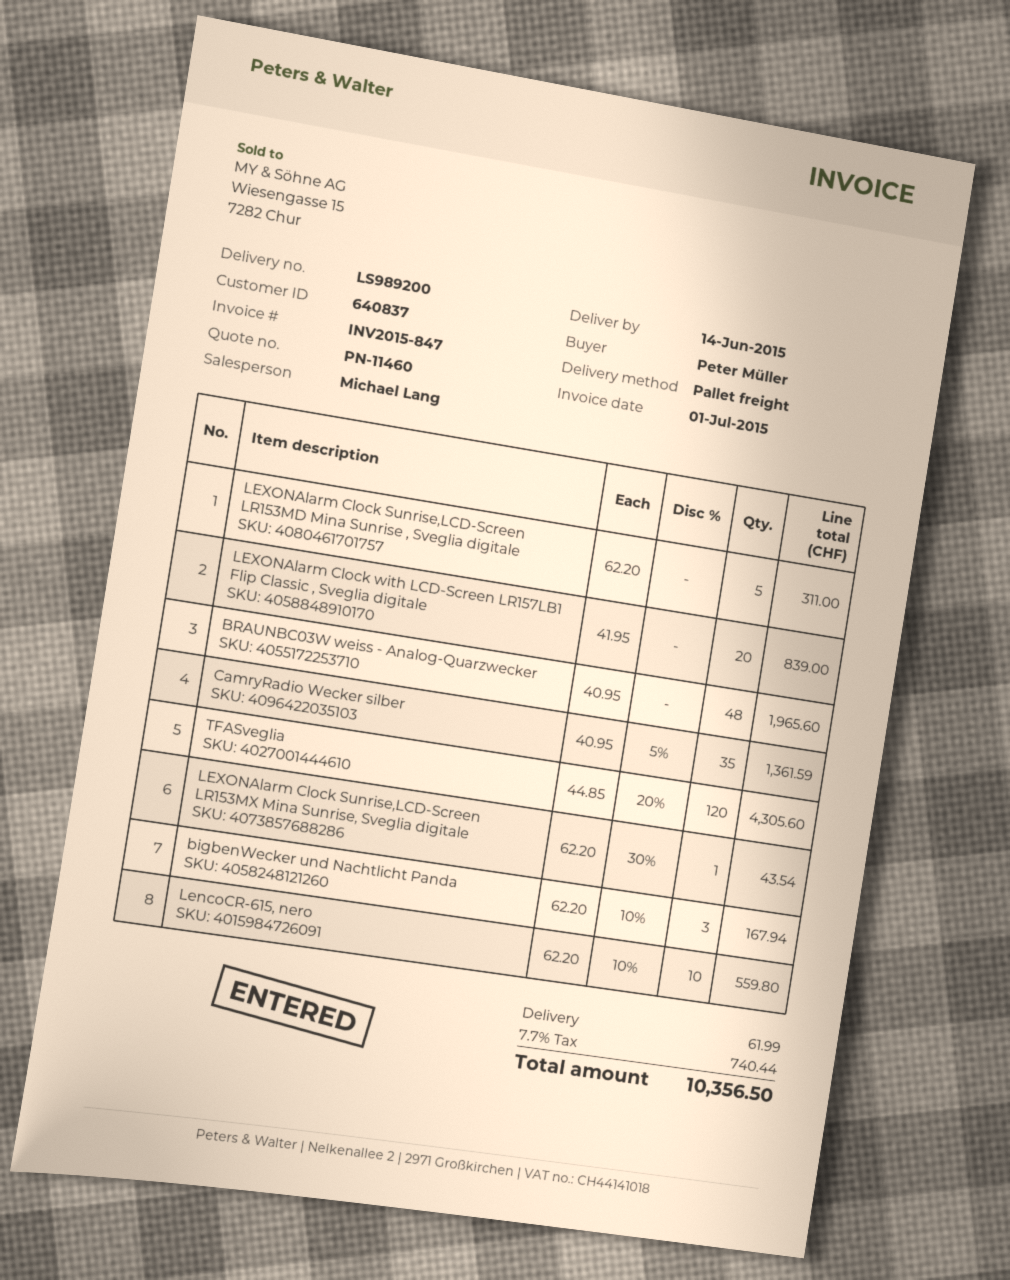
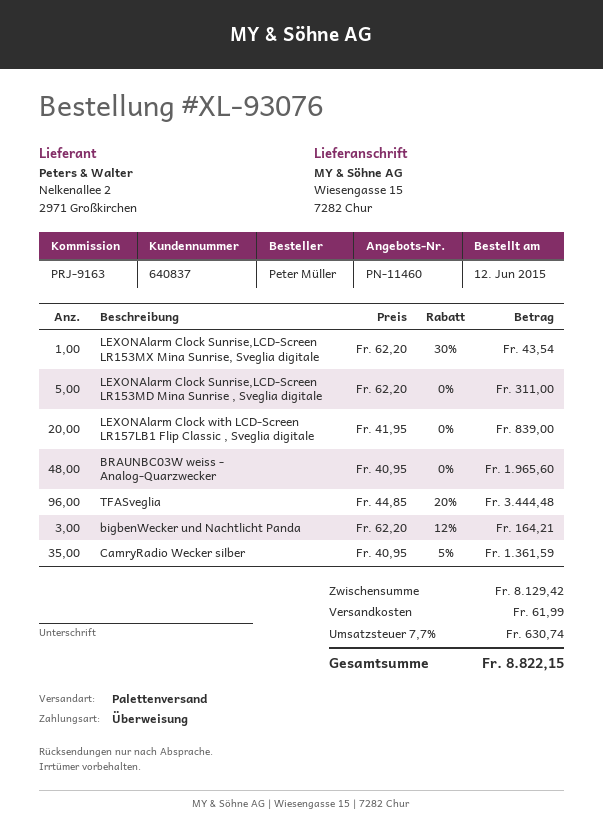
TFASveglia: 120 x 44.85 - 20% = 4305.60 -> 96 x 44.85 - 20% = 3444.48
bigbenWecker und Nachtlicht Panda: 3 x 62.20 - 10% = 167.94 -> 3 x 62.20 - 12% = 164.21
LencoCR-615, nero: 10 x 62.20 - 10% = 559.80 -> none
tax: 7.7% = 740.44 -> 7.7% = 630.74
total: 10356.50 -> 8822.15

